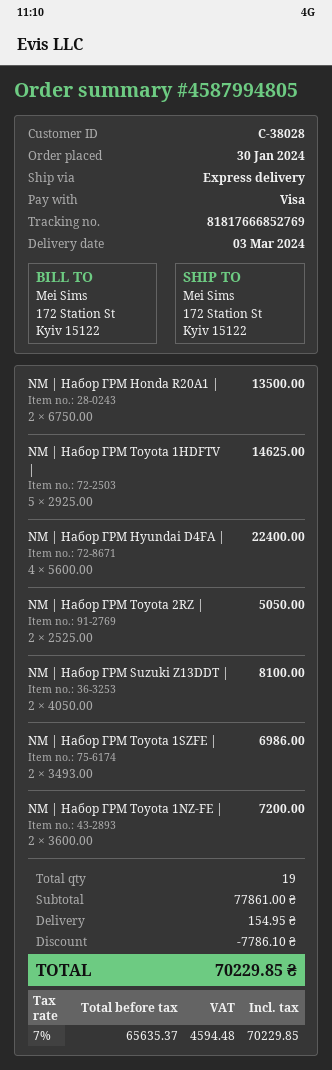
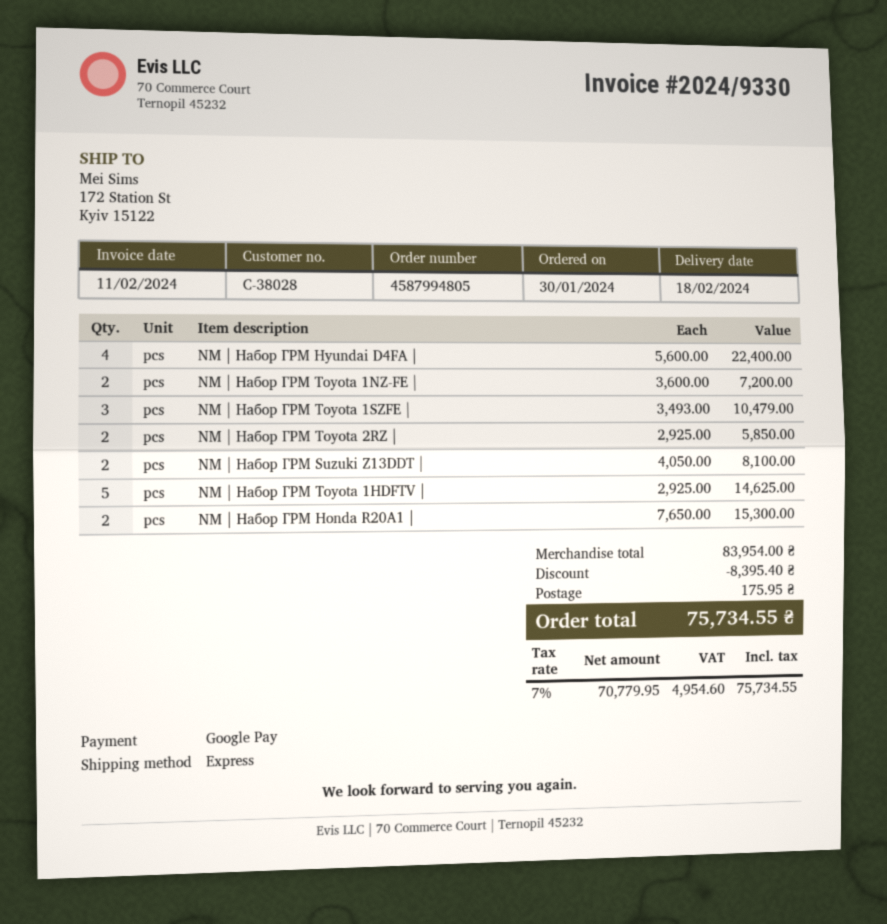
delivery date: 2024-03-03 -> 2024-02-18
payment method: Visa -> Google Pay
NM | Набор ГРМ Honda R20A1 |: 2 x 6750.00 = 13500.00 -> 2 x 7650.00 = 15300.00
NM | Набор ГРМ Toyota 2RZ |: 2 x 2525.00 = 5050.00 -> 2 x 2925.00 = 5850.00
NM | Набор ГРМ Toyota 1SZFE |: 2 x 3493.00 = 6986.00 -> 3 x 3493.00 = 10479.00
subtotal: 77861.00 -> 83954.00
discount: 7786.10 -> 8395.40
shipping: 154.95 -> 175.95
net: 65635.37 -> 70779.95
tax: 7% = 4594.48 -> 7% = 4954.60
total: 70229.85 -> 75734.55

